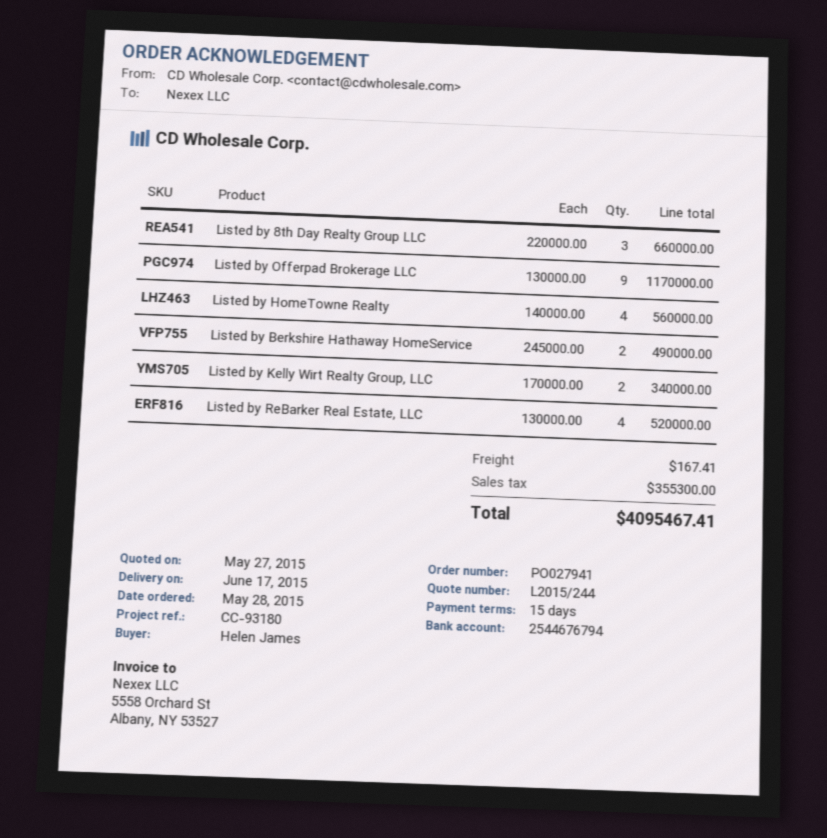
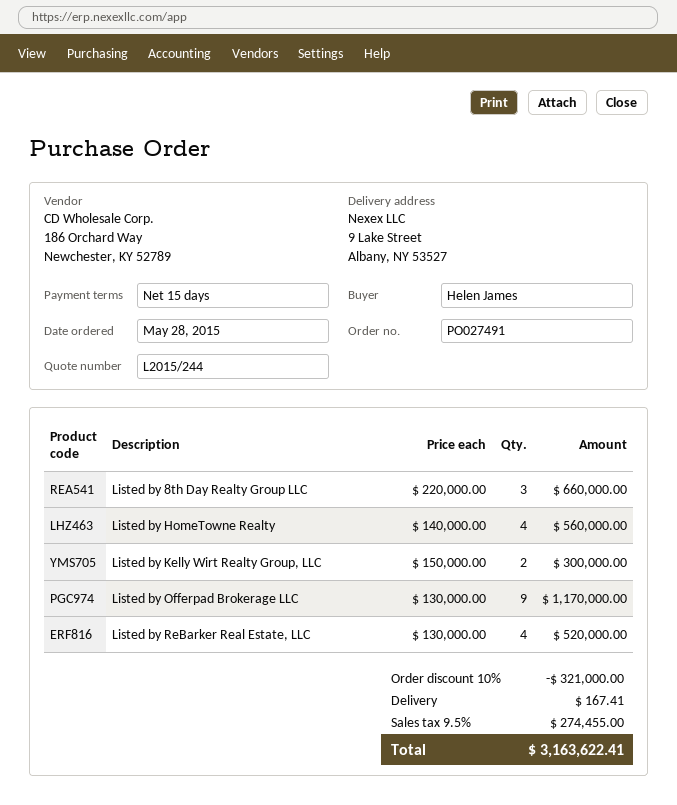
order number: PO027941 -> PO027491
Listed by Berkshire Hathaway HomeService: 2 x 245000.00 = 490000.00 -> none
Listed by Kelly Wirt Realty Group, LLC: 2 x 170000.00 = 340000.00 -> 2 x 150000.00 = 300000.00
discount: none -> 10% = 321000.00
tax: 355300.00 -> 274455.00
total: 4095467.41 -> 3163622.41

